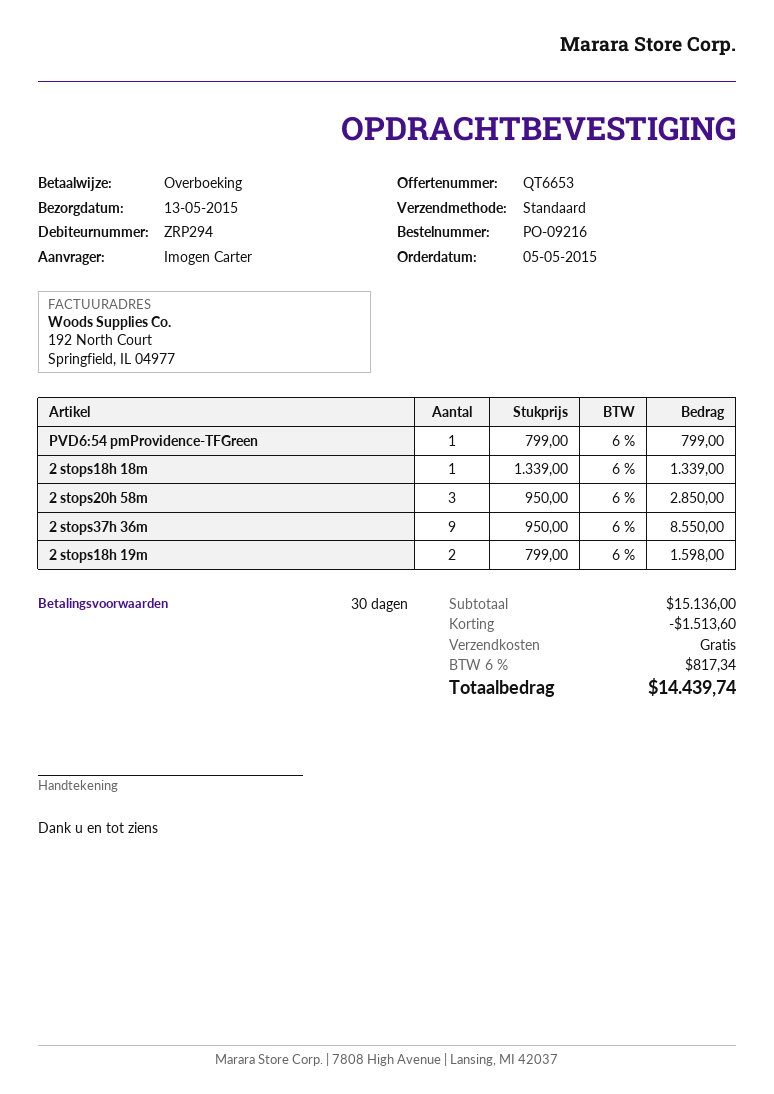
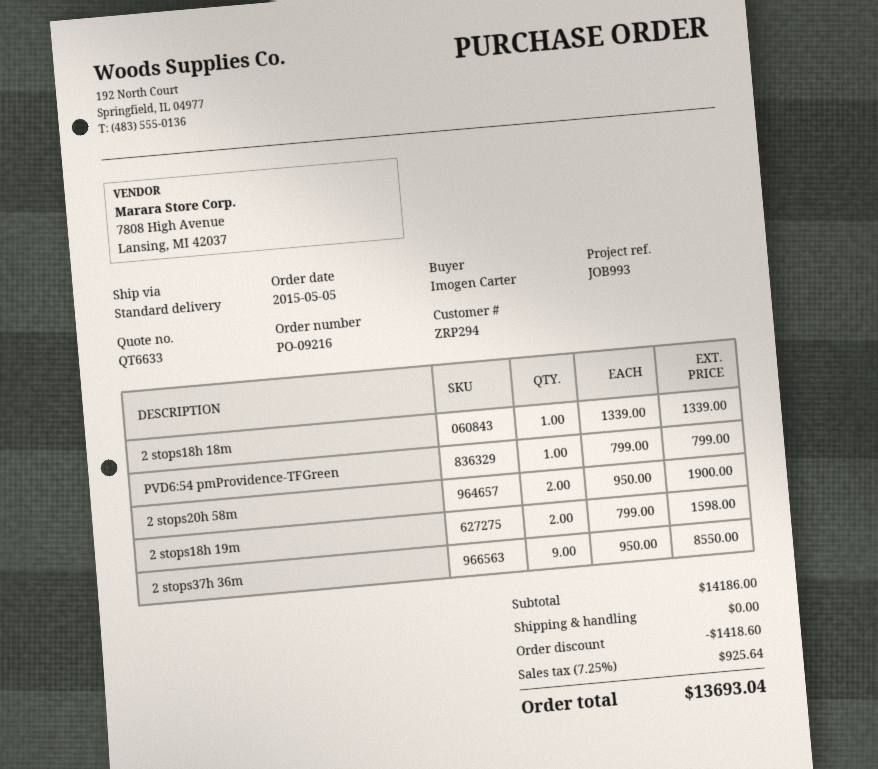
quote number: QT6653 -> QT6633
2 stops20h 58m: 3 x 950.00 = 2850.00 -> 2 x 950.00 = 1900.00
subtotal: 15136.00 -> 14186.00
discount: 1513.60 -> 1418.60
tax: 6% = 817.34 -> 7.25% = 925.64
total: 14439.74 -> 13693.04

